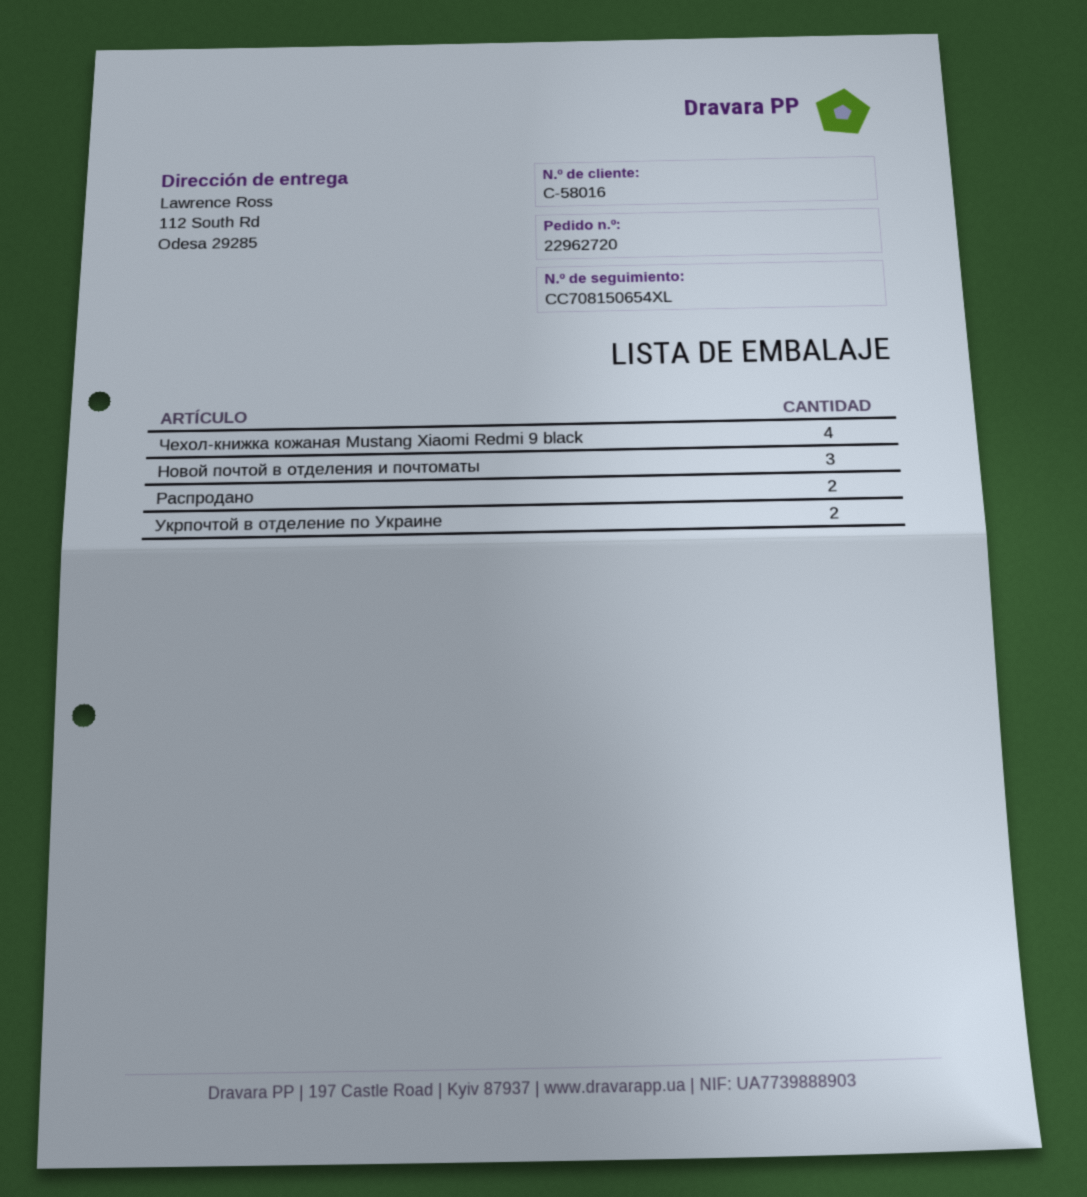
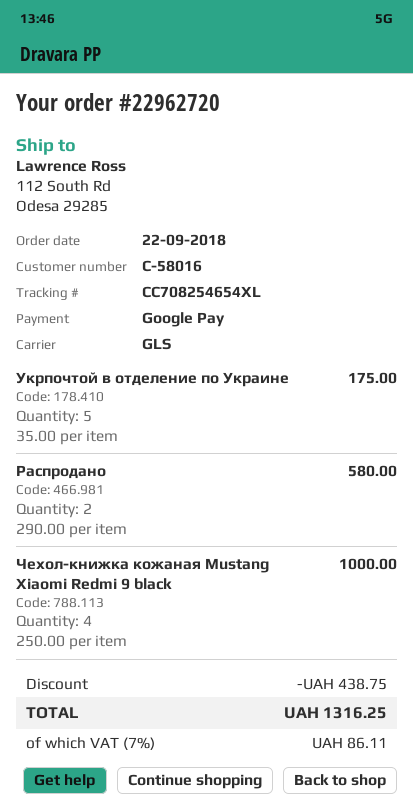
tracking number: CC708150654XL -> CC708254654XL
Новой почтой в отделения и почтоматы: 3 -> none
Укрпочтой в отделение по Украине: 2 -> 5

